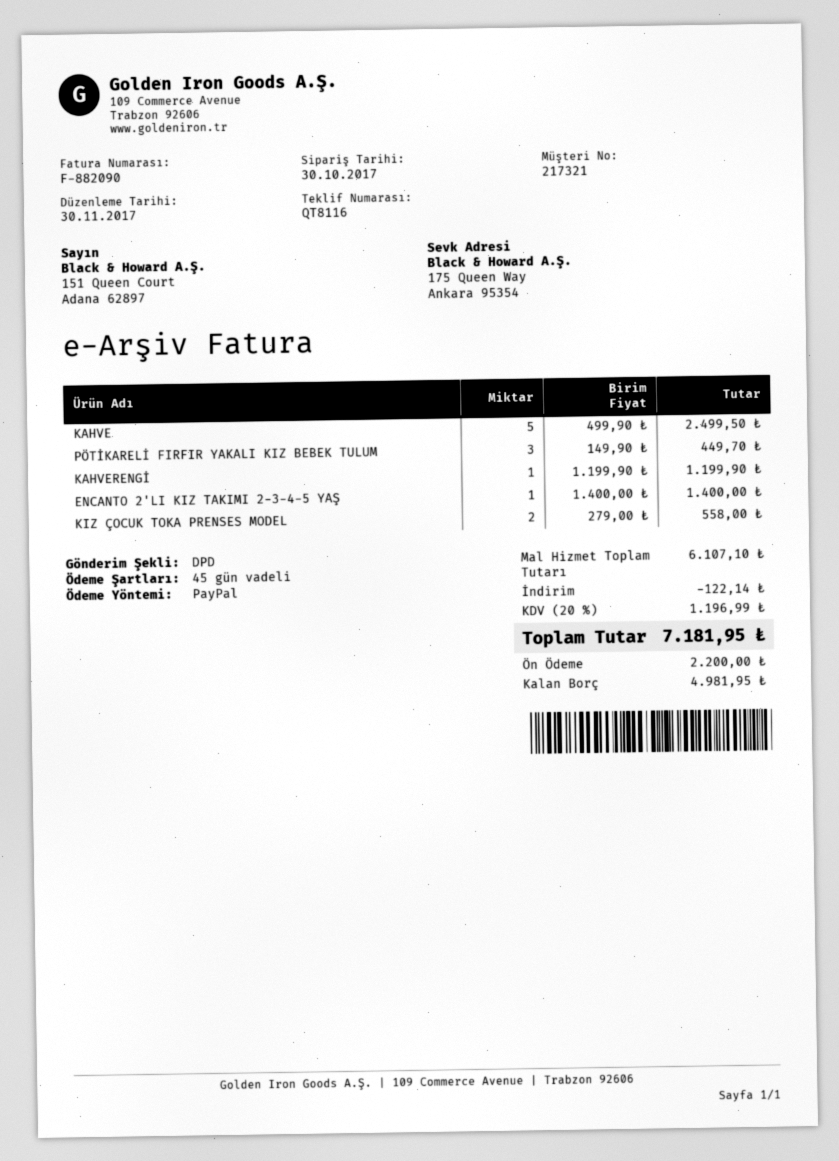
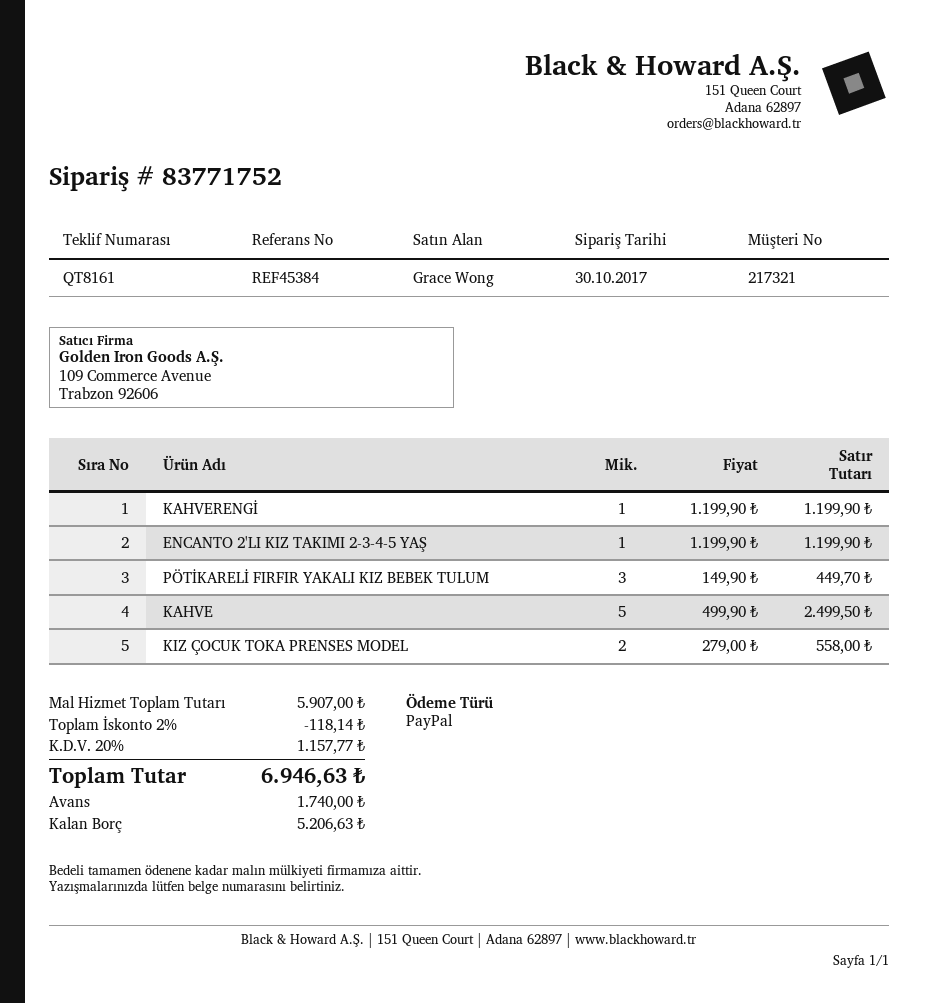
quote number: QT8116 -> QT8161
ENCANTO 2'LI KIZ TAKIMI 2-3-4-5 YAŞ: 1 x 1400.00 = 1400.00 -> 1 x 1199.90 = 1199.90
subtotal: 6107.10 -> 5907.00
discount: 122.14 -> 118.14
tax: 20% = 1196.99 -> 20% = 1157.77
total: 7181.95 -> 6946.63
deposit: 2200.00 -> 1740.00
balance: 4981.95 -> 5206.63

